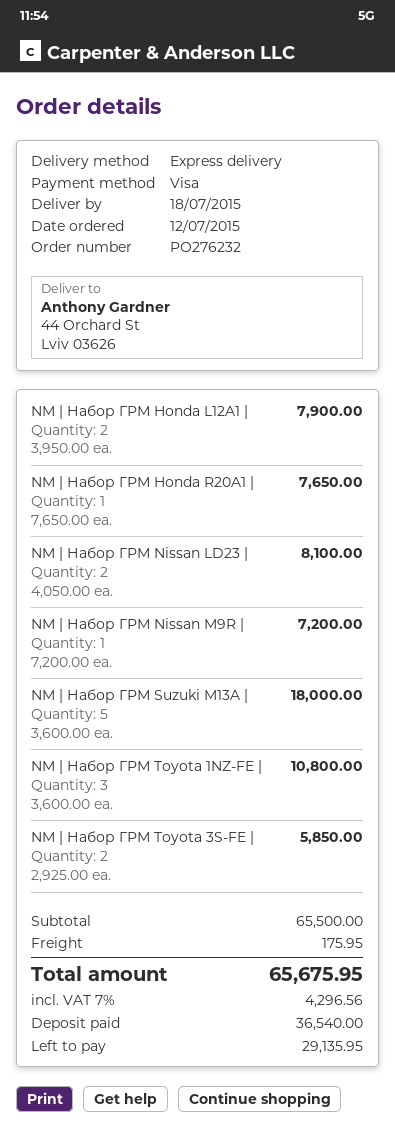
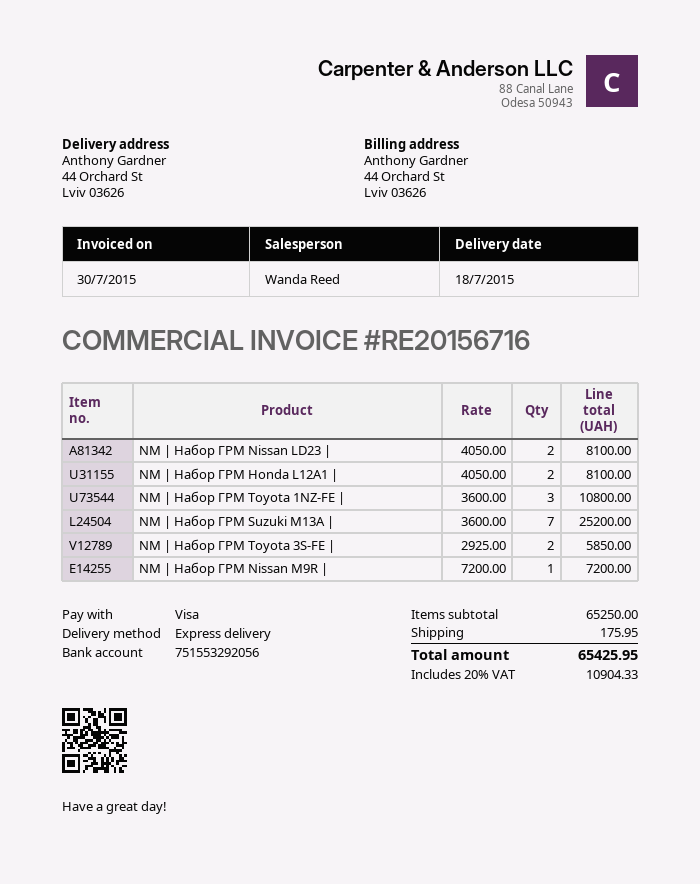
NM | Набор ГРМ Honda L12A1 |: 2 x 3950.00 = 7900.00 -> 2 x 4050.00 = 8100.00
NM | Набор ГРМ Honda R20A1 |: 1 x 7650.00 = 7650.00 -> none
NM | Набор ГРМ Suzuki M13A |: 5 x 3600.00 = 18000.00 -> 7 x 3600.00 = 25200.00
subtotal: 65500.00 -> 65250.00
tax: 7% = 4296.56 -> 20% = 10904.33
total: 65675.95 -> 65425.95

